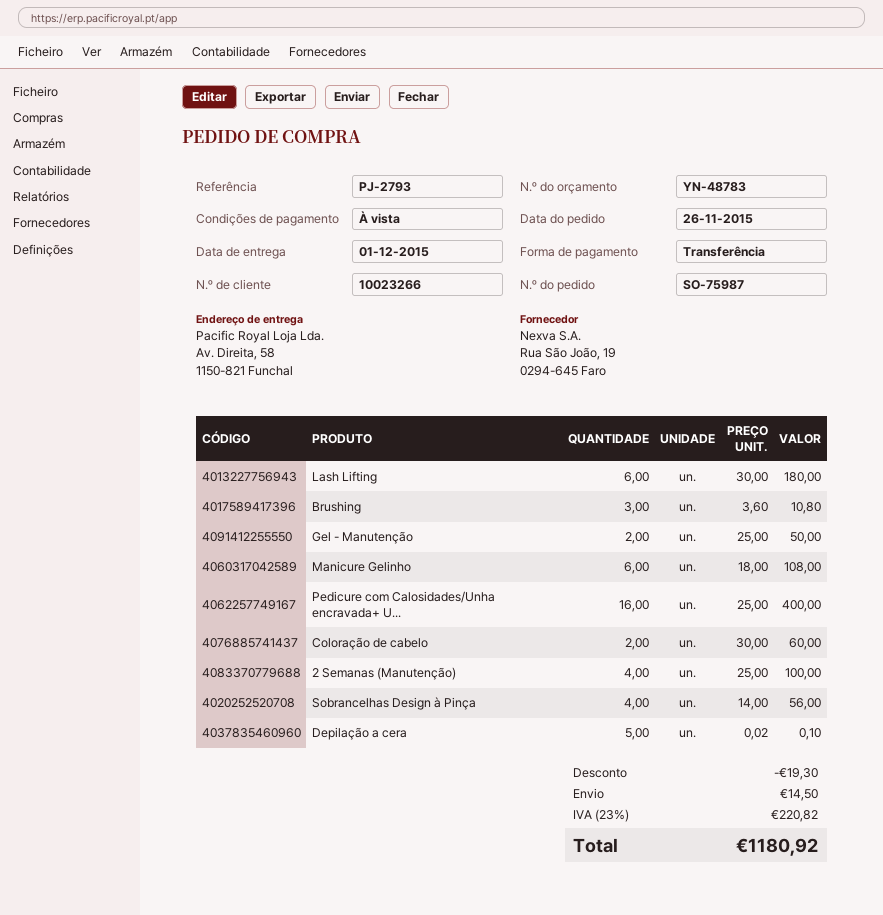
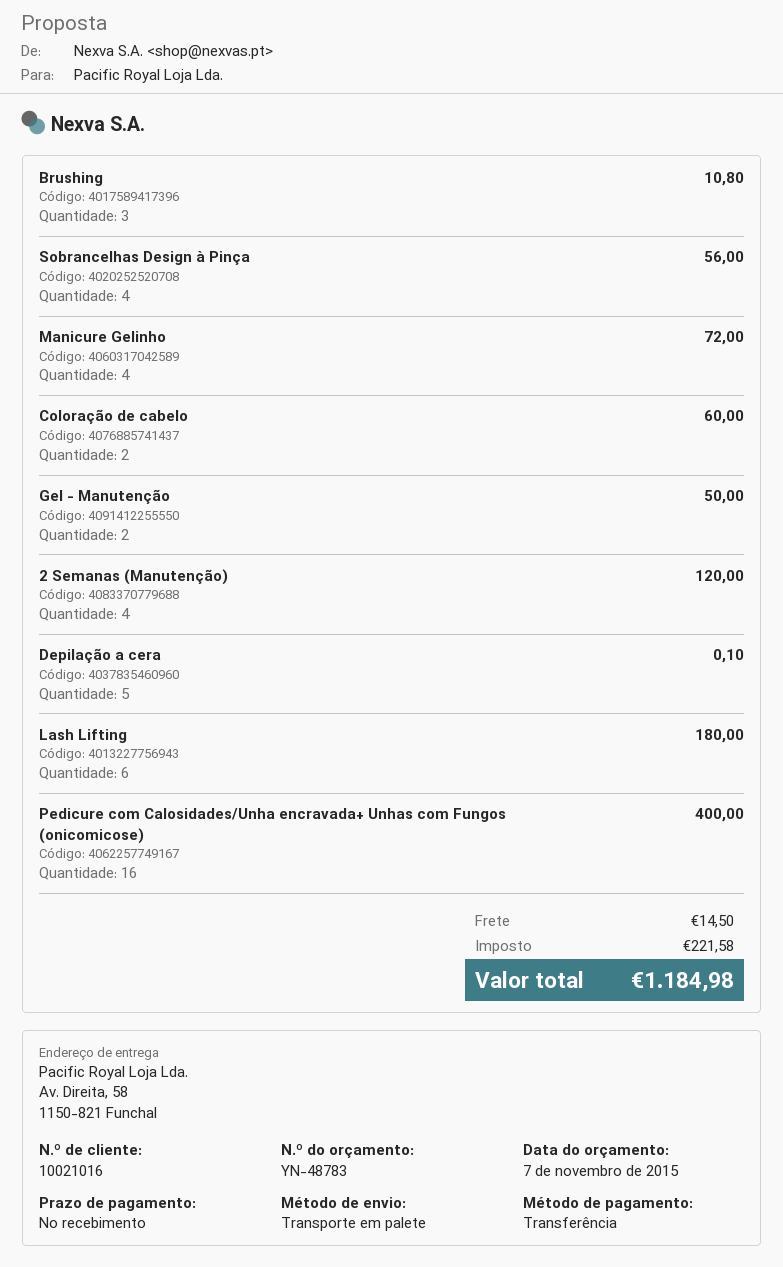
customer number: 10023266 -> 10021016
Manicure Gelinho: 6 for 108.00 -> 4 for 72.00
2 Semanas (Manutenção): 4 for 100.00 -> 4 for 120.00
discount: 19.30 -> none
tax: 220.82 -> 221.58
total: 1180.92 -> 1184.98

